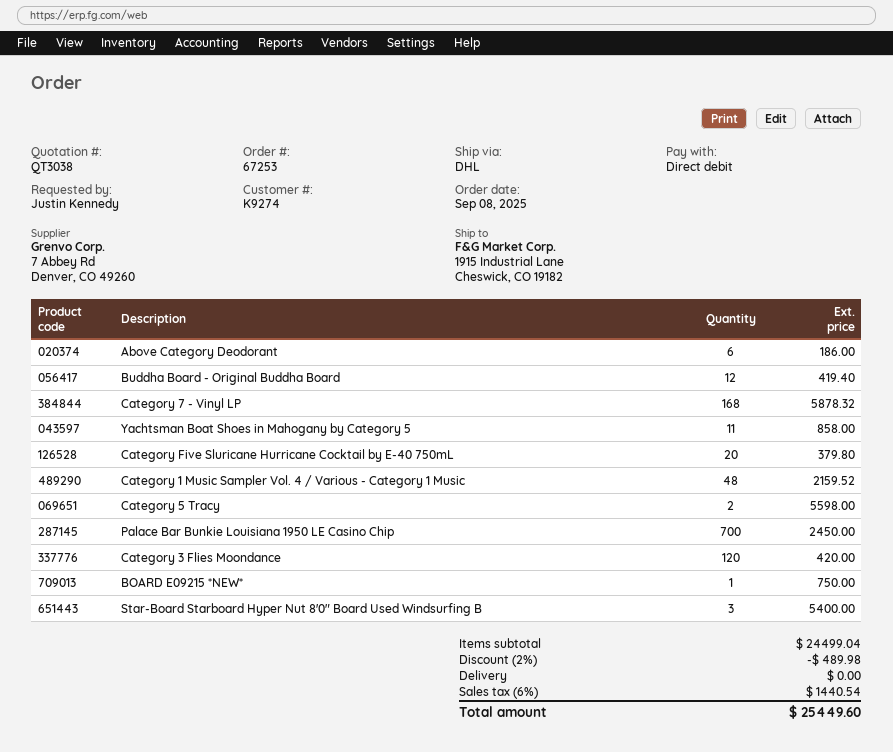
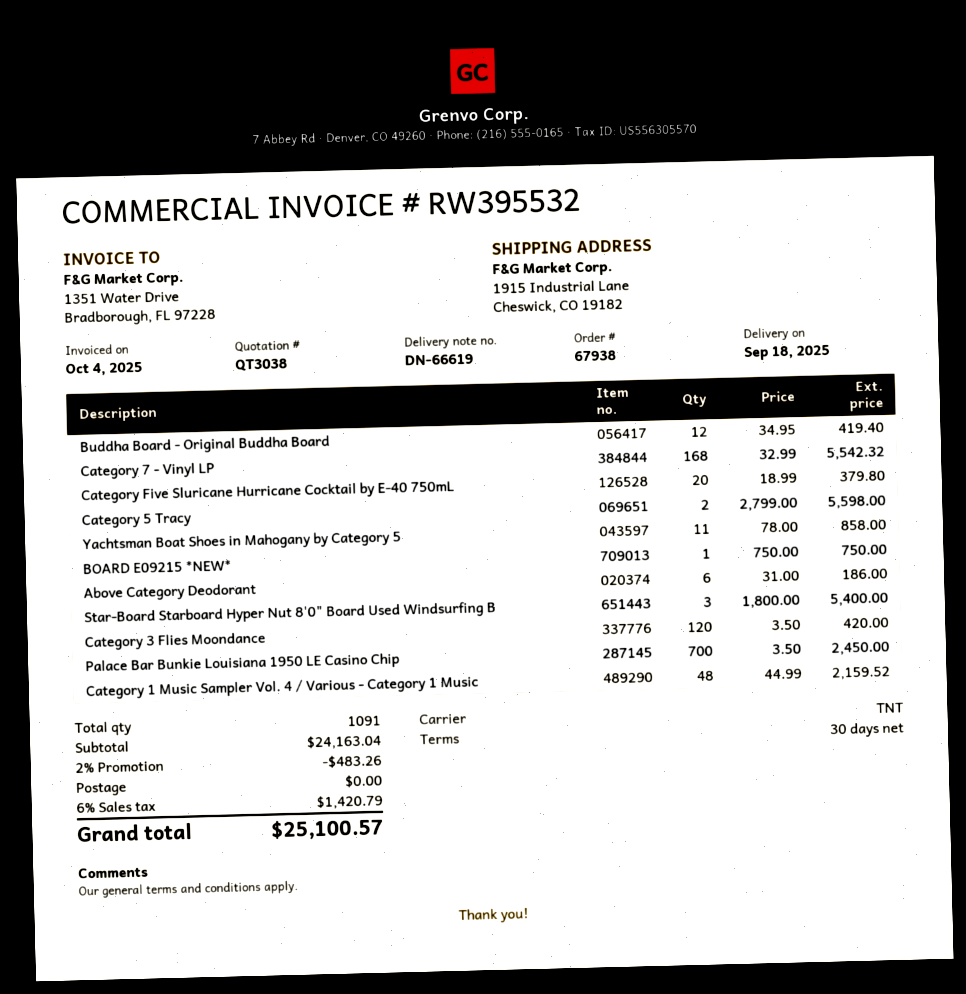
order number: 67253 -> 67938
shipping method: DHL -> TNT
Category 7 - Vinyl LP: 168 for 5878.32 -> 168 for 5542.32
subtotal: 24499.04 -> 24163.04
discount: 2% = 489.98 -> 2% = 483.26
tax: 6% = 1440.54 -> 6% = 1420.79
total: 25449.60 -> 25100.57

